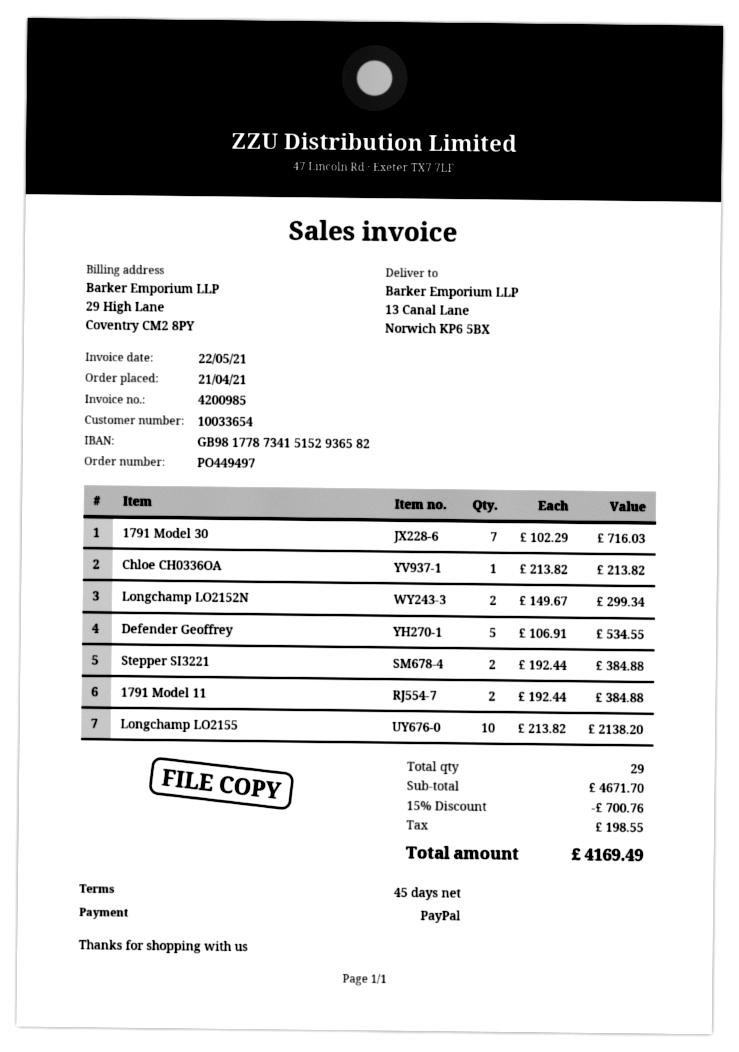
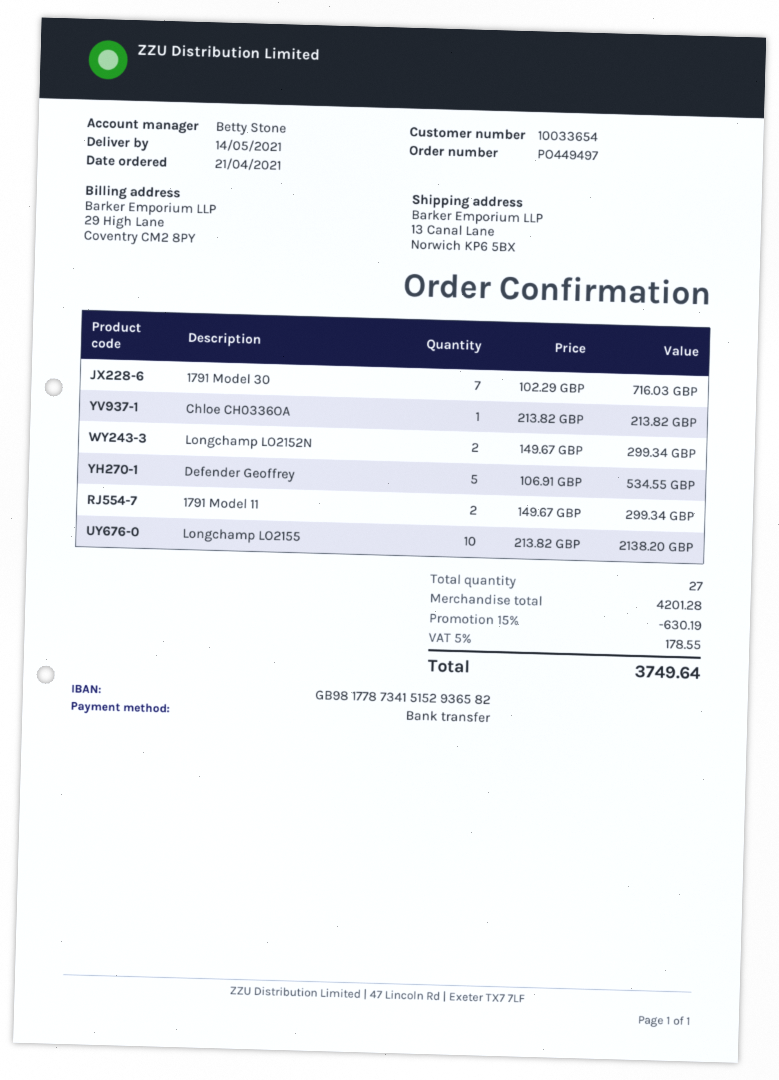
payment method: PayPal -> bank transfer
Stepper SI3221: 2 x 192.44 = 384.88 -> none
1791 Model 11: 2 x 192.44 = 384.88 -> 2 x 149.67 = 299.34
total quantity: 29 -> 27
subtotal: 4671.70 -> 4201.28
discount: 15% = 700.76 -> 15% = 630.19
tax: 198.55 -> 178.55
total: 4169.49 -> 3749.64

